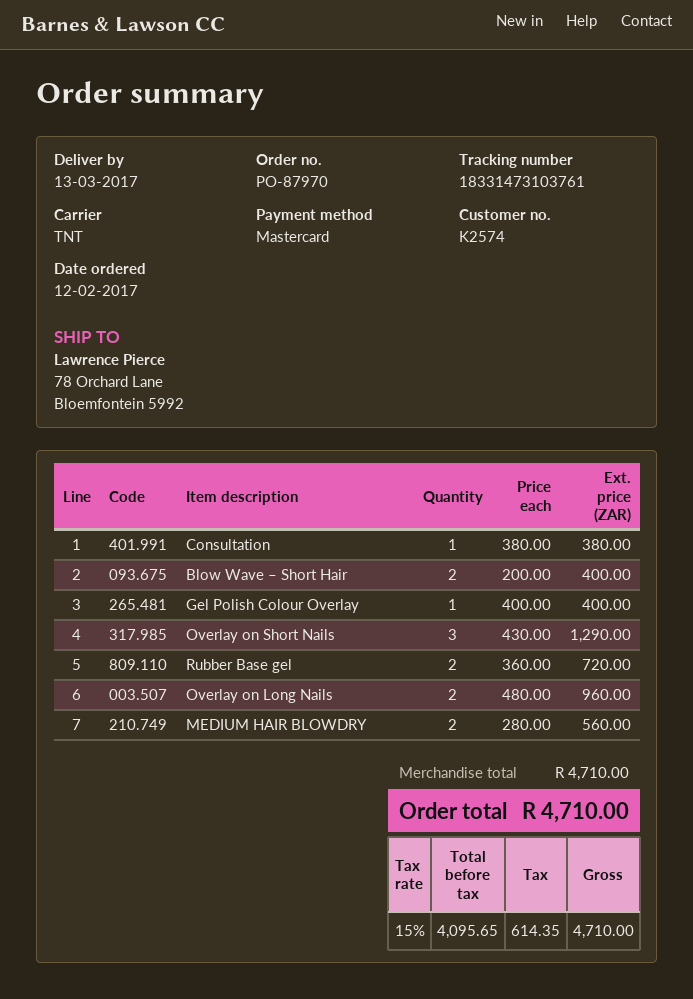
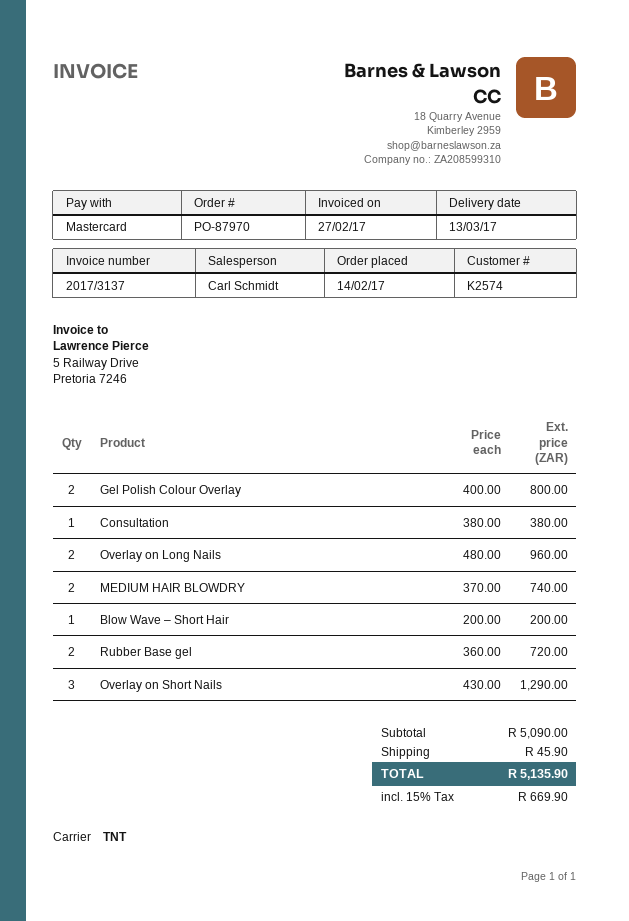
order date: 2017-02-12 -> 2017-02-14
Blow Wave – Short Hair: 2 x 200.00 = 400.00 -> 1 x 200.00 = 200.00
Gel Polish Colour Overlay: 1 x 400.00 = 400.00 -> 2 x 400.00 = 800.00
MEDIUM HAIR BLOWDRY: 2 x 280.00 = 560.00 -> 2 x 370.00 = 740.00
subtotal: 4710.00 -> 5090.00
shipping: none -> 45.90
tax: 15% = 614.35 -> 15% = 669.90
total: 4710.00 -> 5135.90

